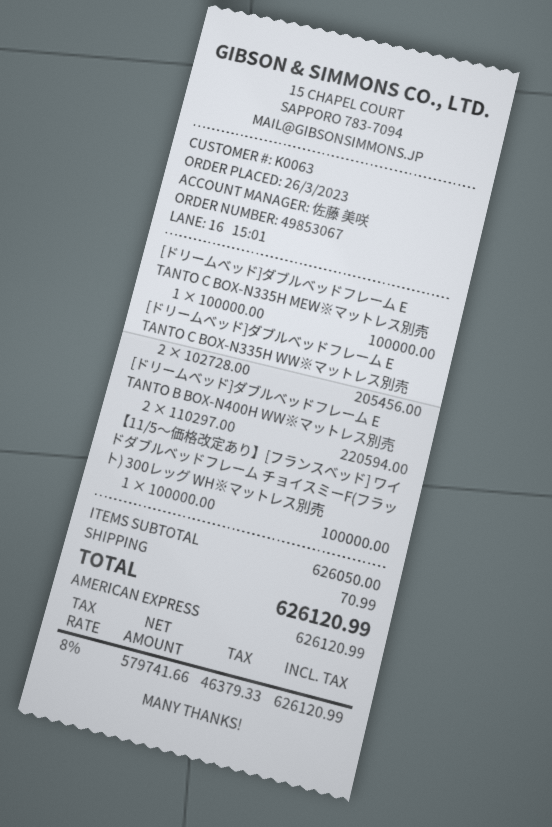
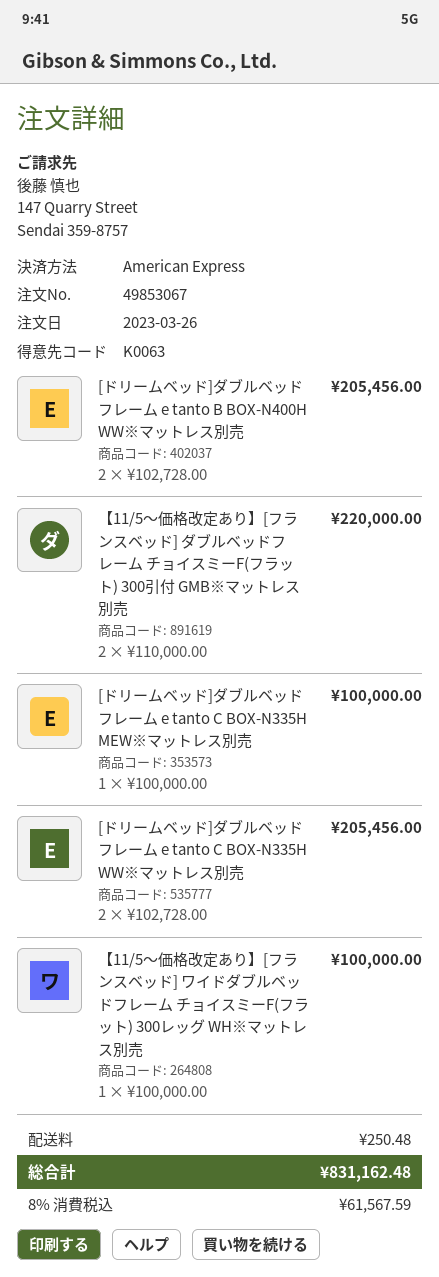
[ドリームベッド]ダブルベッドフレーム E TANTO B BOX-N400H WW※マットレス別売: 2 x 110297.00 = 220594.00 -> 2 x 102728.00 = 205456.00
【11/5〜価格改定あり】[フランスベッド] ダブルベッドフレーム チョイスミーF(フラット) 300引付 GMB※マットレス別売: none -> 2 x 110000.00 = 220000.00
shipping: 70.99 -> 250.48
tax: 8% = 46379.33 -> 8% = 61567.59
total: 626120.99 -> 831162.48

